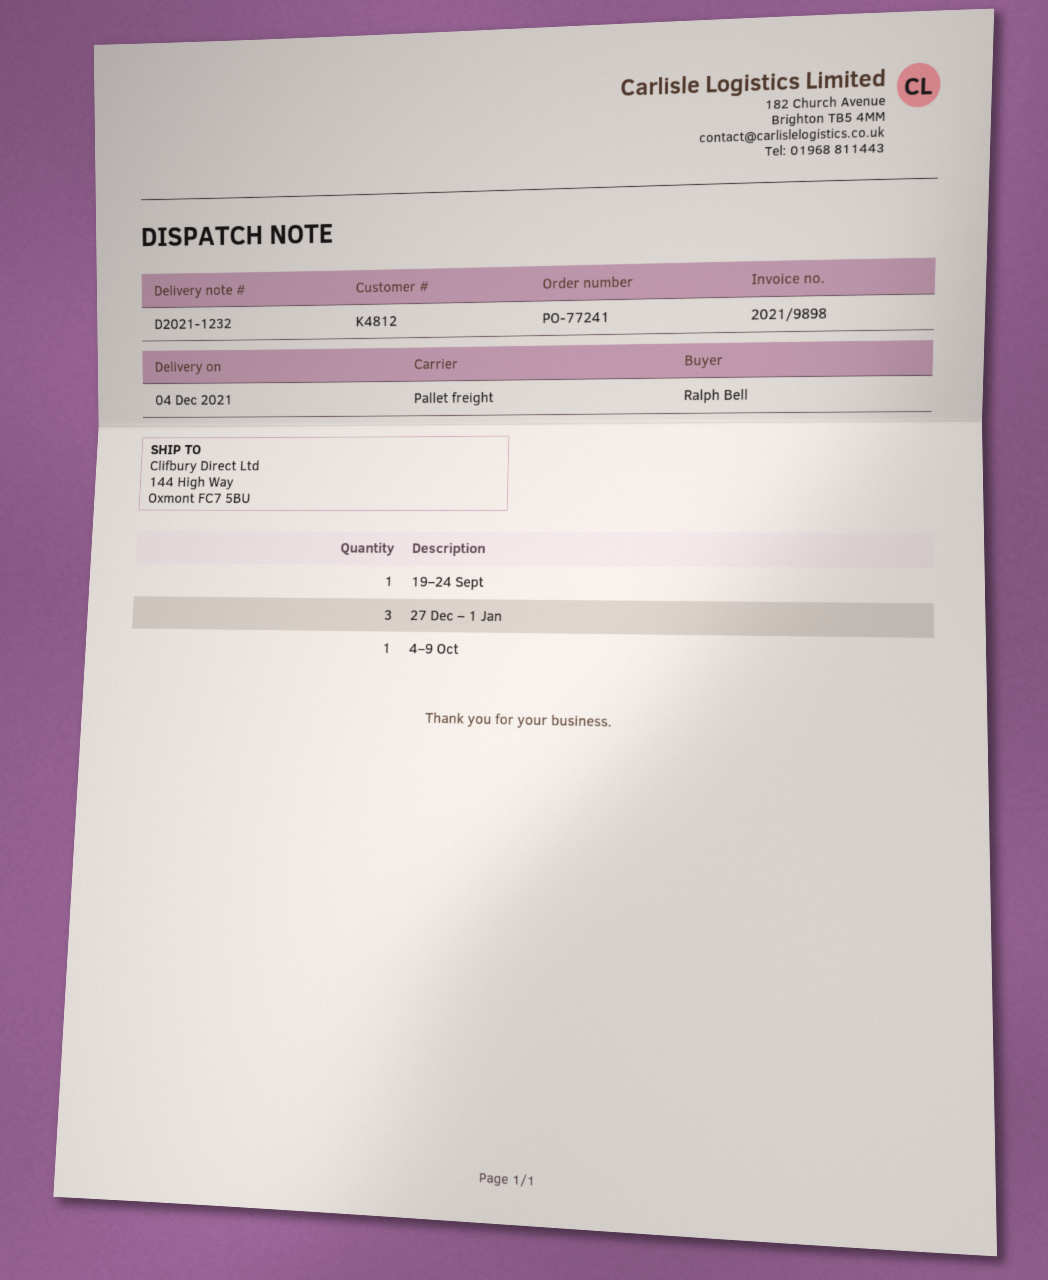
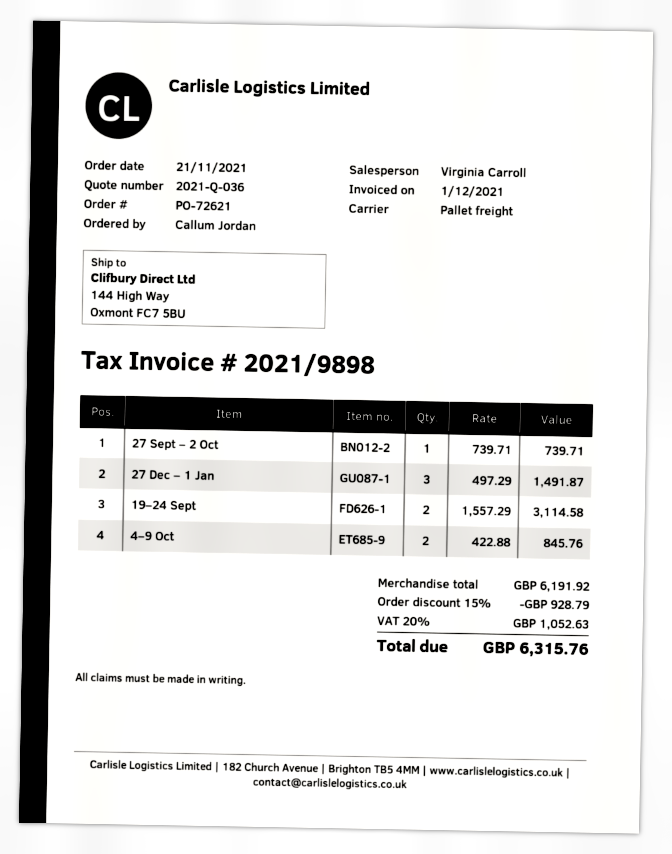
order number: PO-77241 -> PO-72621
ordered by: Ralph Bell -> Callum Jordan
19–24 Sept: 1 -> 2
4–9 Oct: 1 -> 2
27 Sept – 2 Oct: none -> 1

